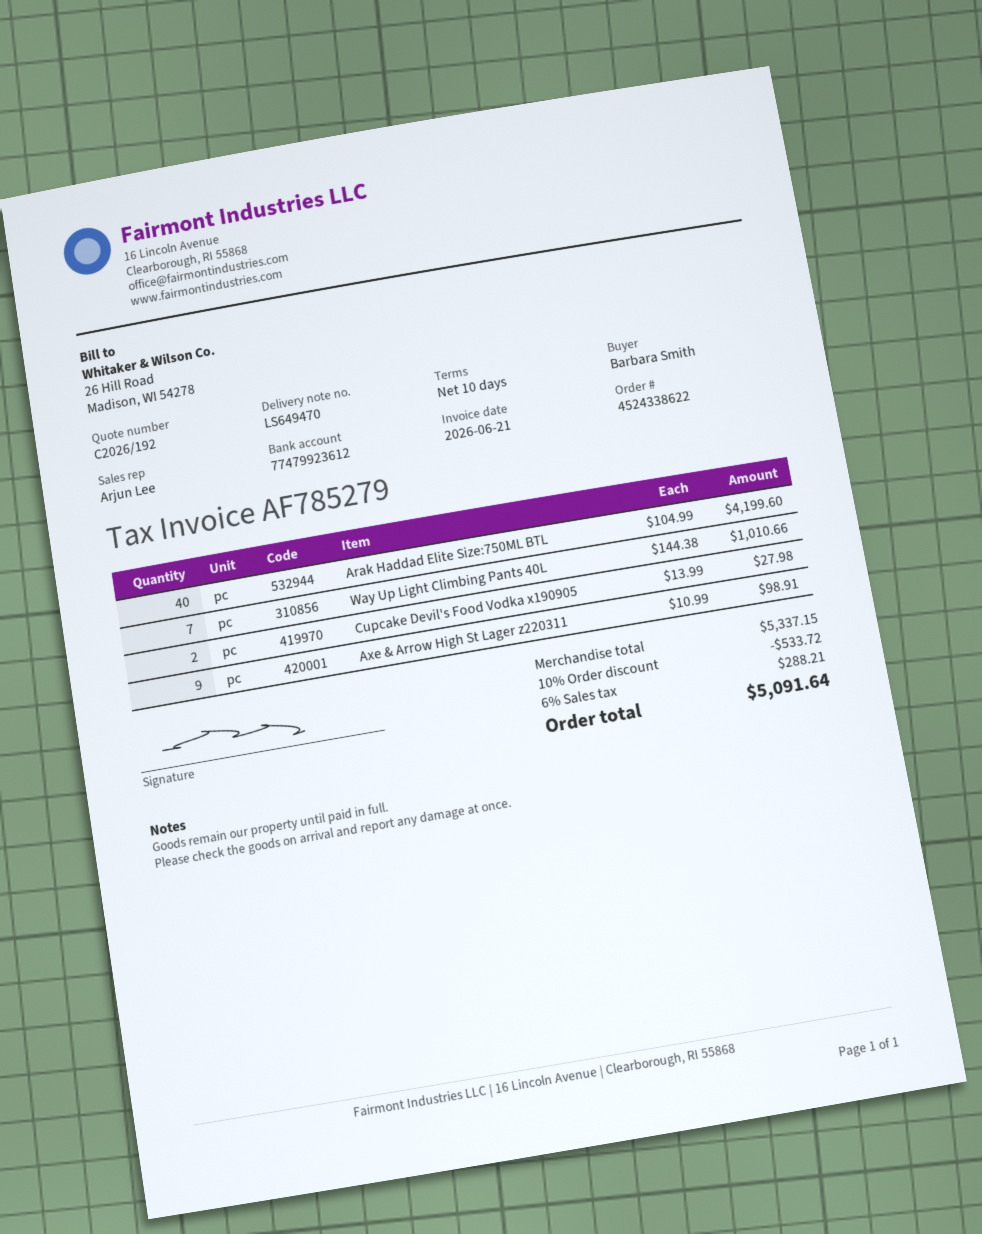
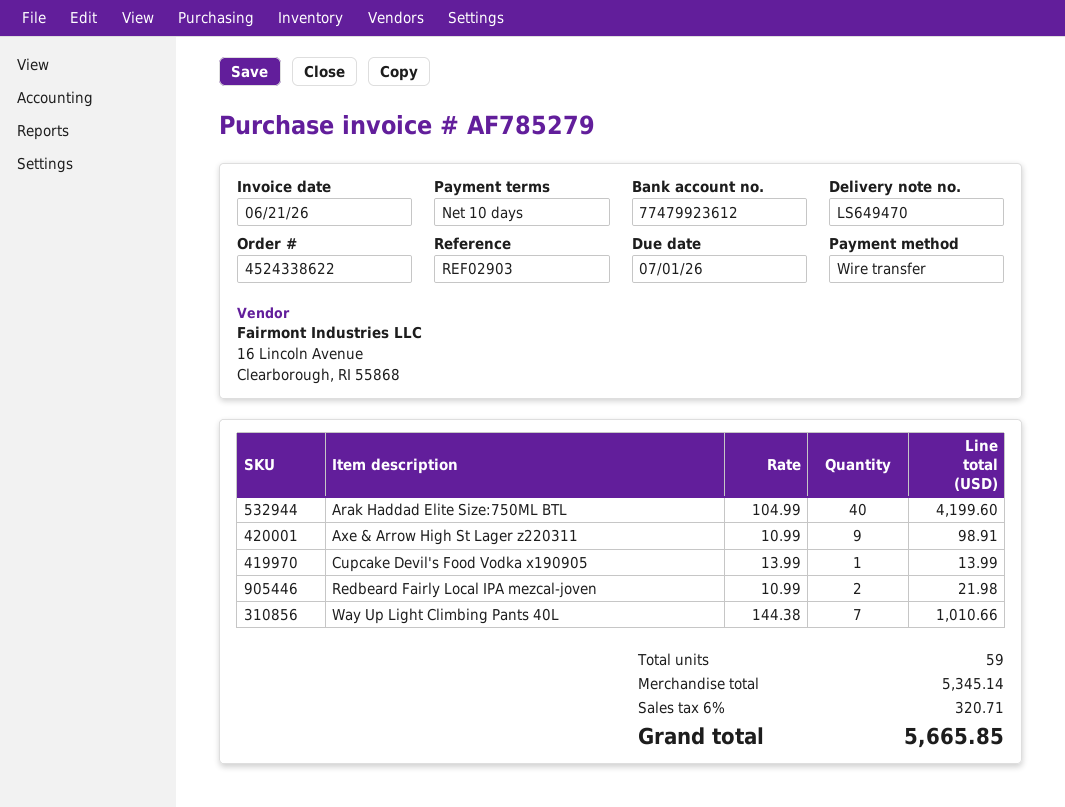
Cupcake Devil's Food Vodka x190905: 2 x 13.99 = 27.98 -> 1 x 13.99 = 13.99
Redbeard Fairly Local IPA mezcal-joven: none -> 2 x 10.99 = 21.98
subtotal: 5337.15 -> 5345.14
discount: 10% = 533.72 -> none
tax: 6% = 288.21 -> 6% = 320.71
total: 5091.64 -> 5665.85

